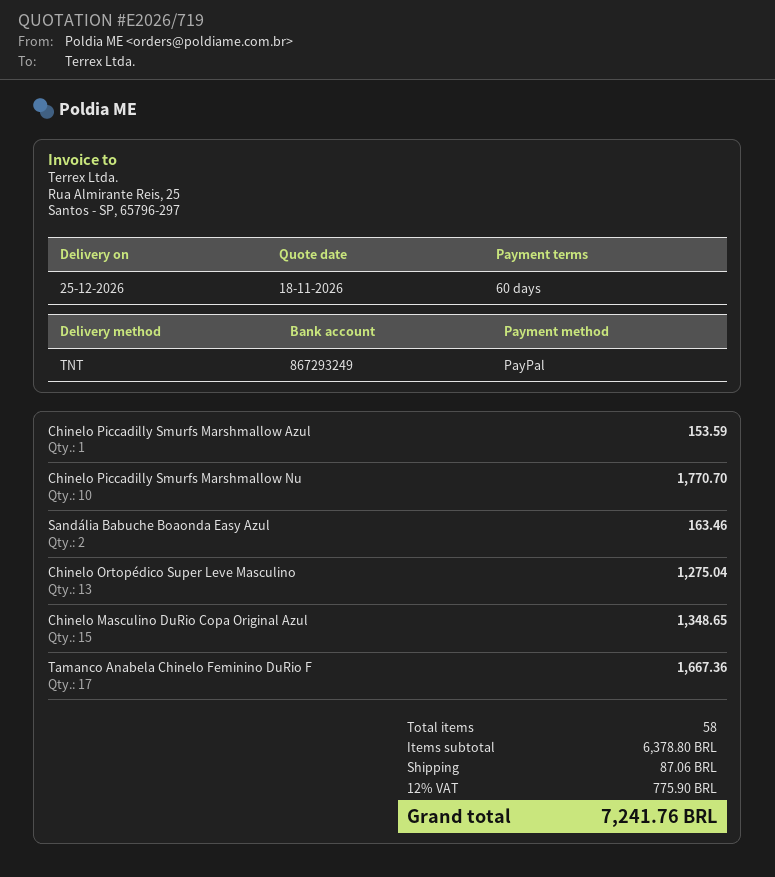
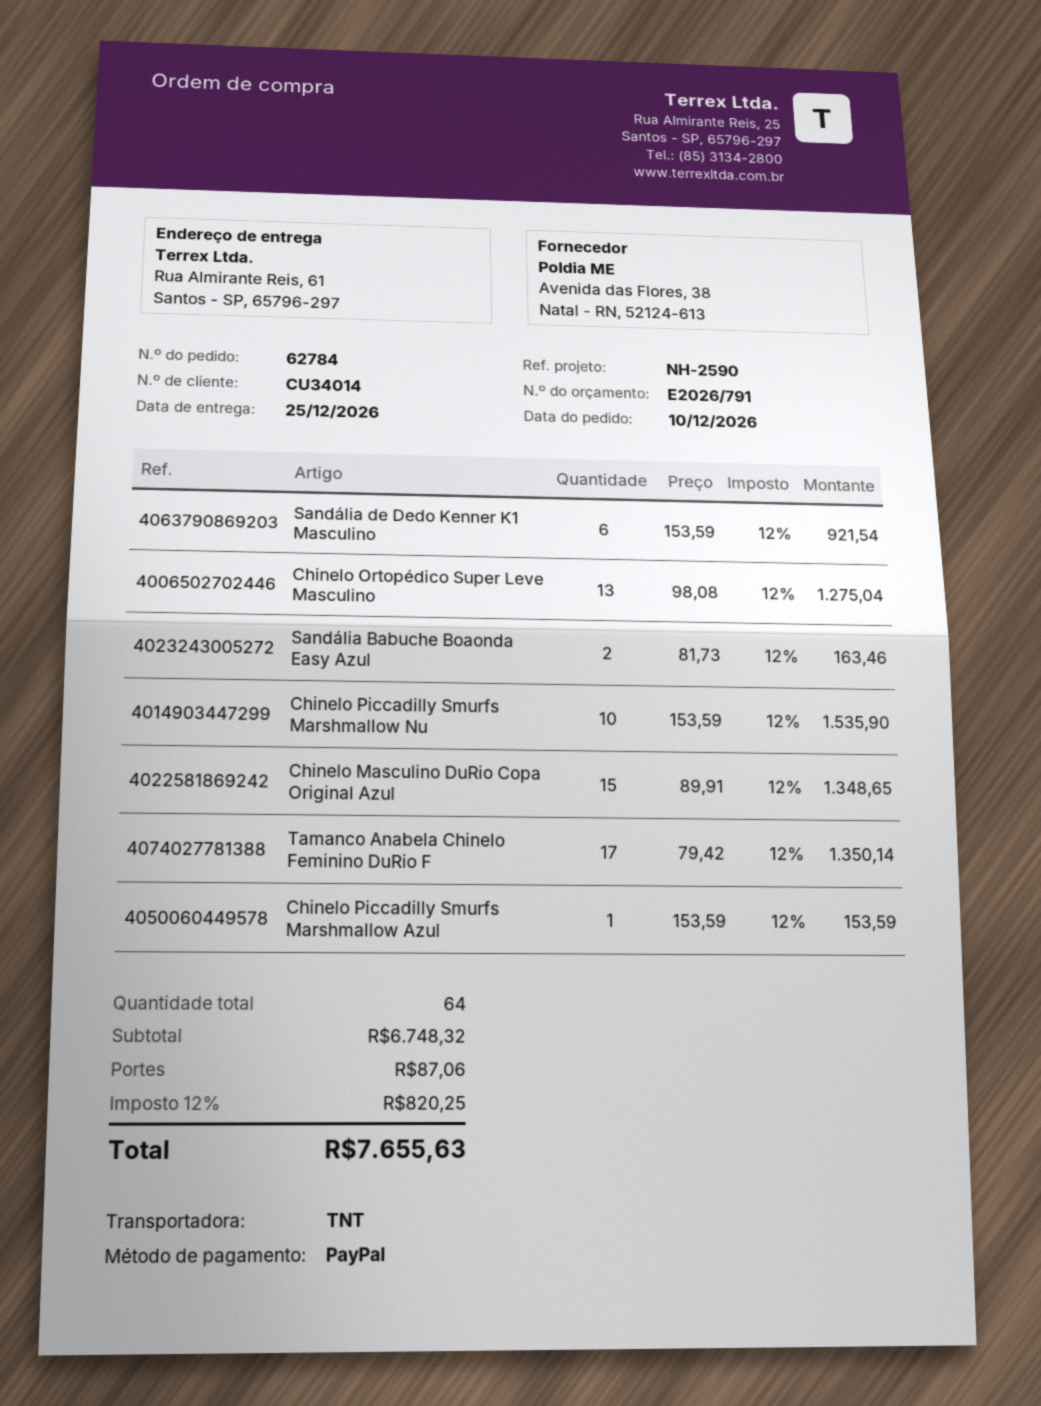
quote number: E2026/719 -> E2026/791
Chinelo Piccadilly Smurfs Marshmallow Nu: 10 for 1770.70 -> 10 for 1535.90
Tamanco Anabela Chinelo Feminino DuRio F: 17 for 1667.36 -> 17 for 1350.14
Sandália de Dedo Kenner K1 Masculino: none -> 6 for 921.54
total quantity: 58 -> 64
subtotal: 6378.80 -> 6748.32
tax: 12% = 775.90 -> 12% = 820.25
total: 7241.76 -> 7655.63

